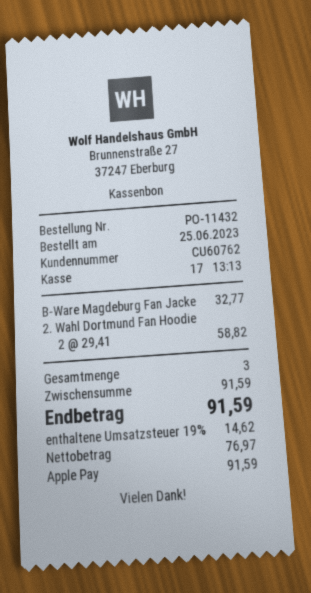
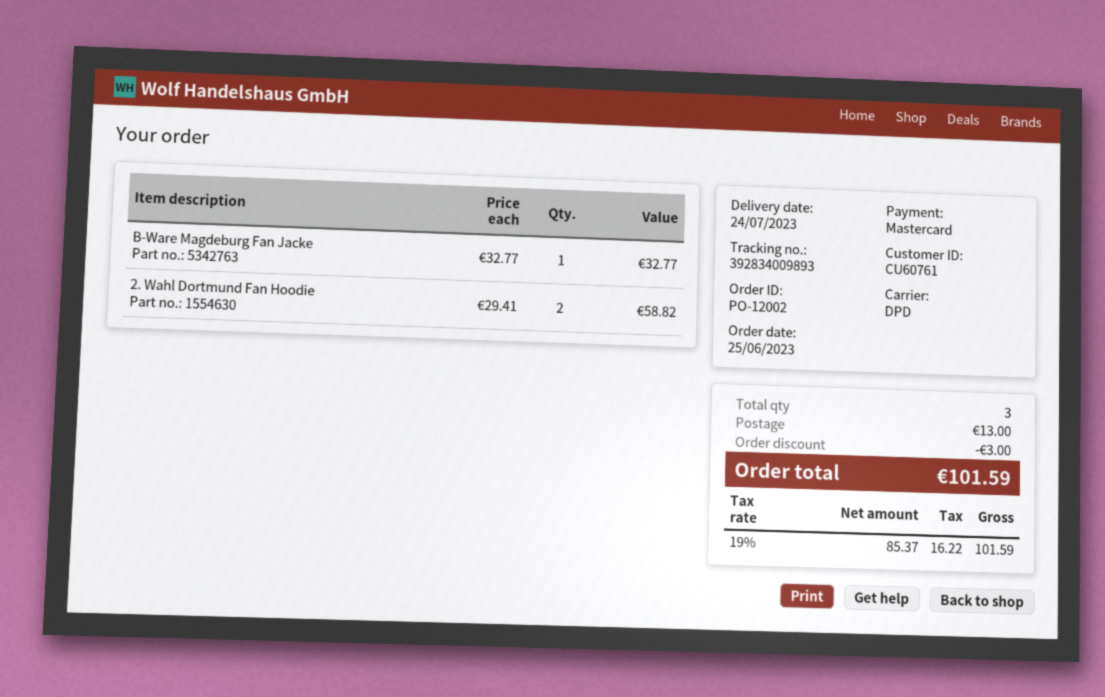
order number: PO-11432 -> PO-12002
customer number: CU60762 -> CU60761
payment method: Apple Pay -> Mastercard
discount: none -> 3.00
shipping: none -> 13.00
net: 76.97 -> 85.37
tax: 19% = 14.62 -> 19% = 16.22
total: 91.59 -> 101.59

